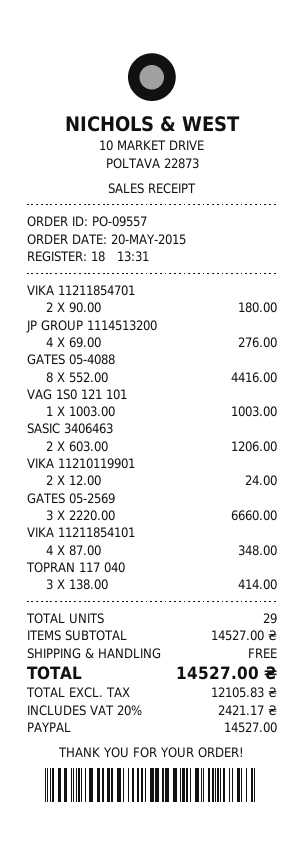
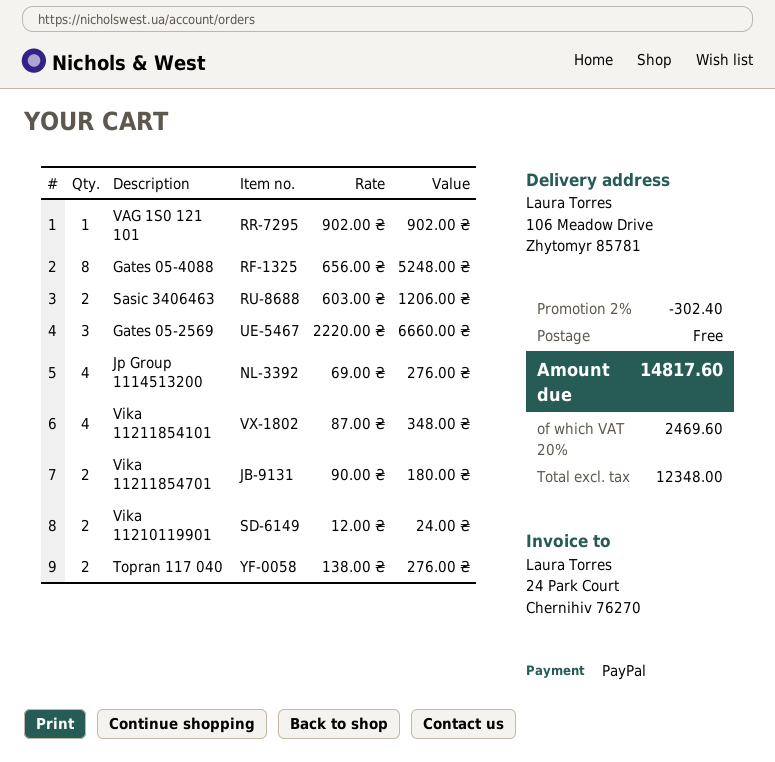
GATES 05-4088: 8 x 552.00 = 4416.00 -> 8 x 656.00 = 5248.00
VAG 1S0 121 101: 1 x 1003.00 = 1003.00 -> 1 x 902.00 = 902.00
TOPRAN 117 040: 3 x 138.00 = 414.00 -> 2 x 138.00 = 276.00
discount: none -> 2% = 302.40
net: 12105.83 -> 12348.00
tax: 20% = 2421.17 -> 20% = 2469.60
total: 14527.00 -> 14817.60

